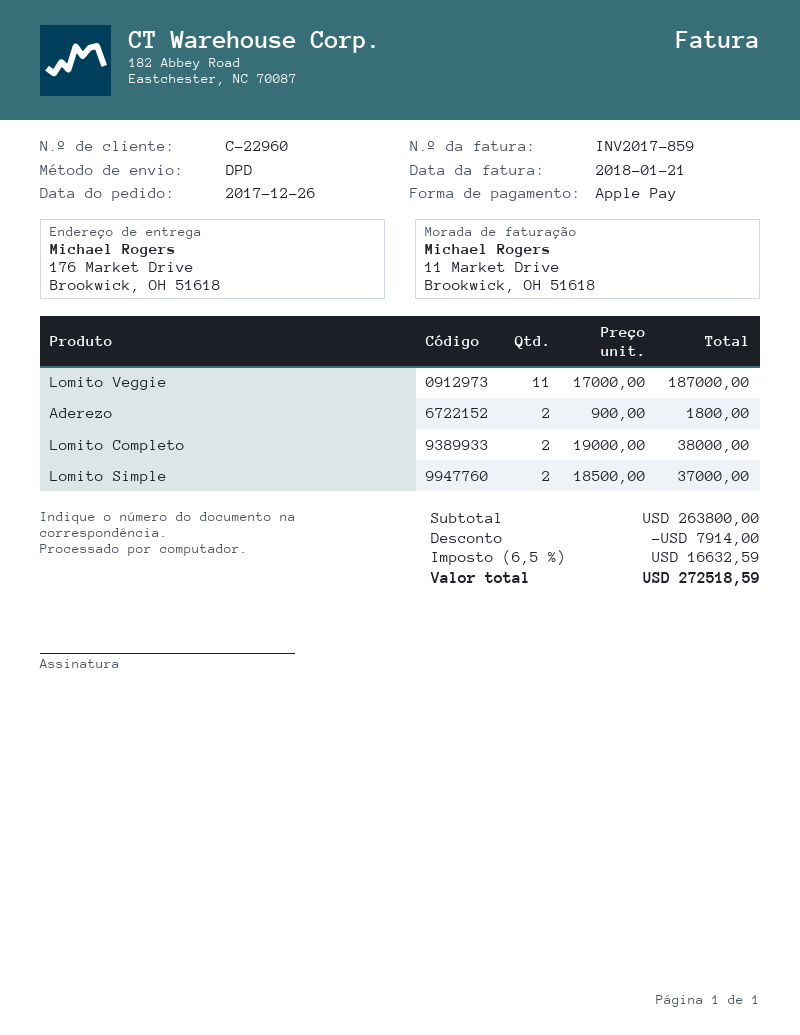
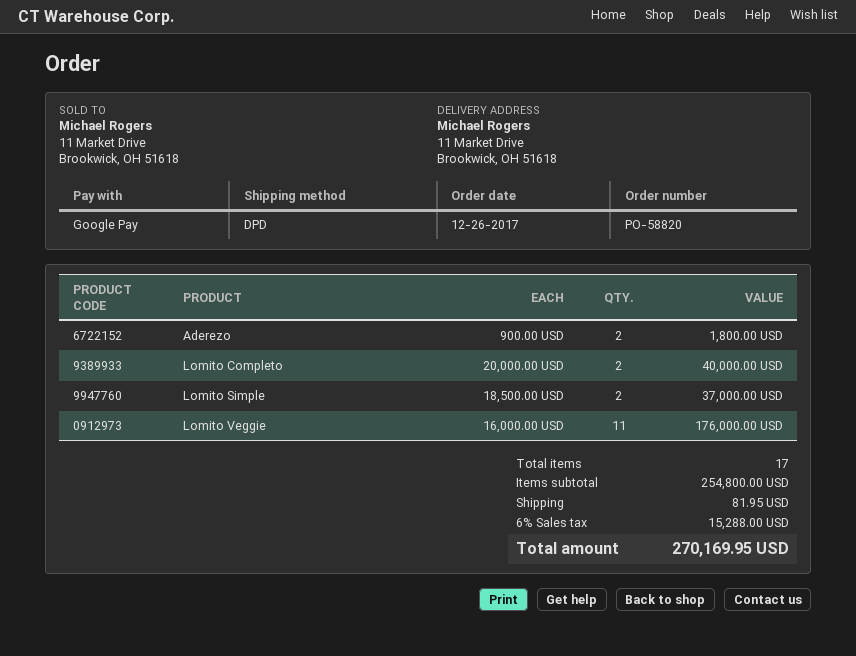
payment method: Apple Pay -> Google Pay
ship to: 176 Market Drive, Brookwick, OH 51618 -> 11 Market Drive, Brookwick, OH 51618
Lomito Veggie: 11 x 17000.00 = 187000.00 -> 11 x 16000.00 = 176000.00
Lomito Completo: 2 x 19000.00 = 38000.00 -> 2 x 20000.00 = 40000.00
subtotal: 263800.00 -> 254800.00
discount: 7914.00 -> none
shipping: none -> 81.95
tax: 6.5% = 16632.59 -> 6% = 15288.00
total: 272518.59 -> 270169.95

